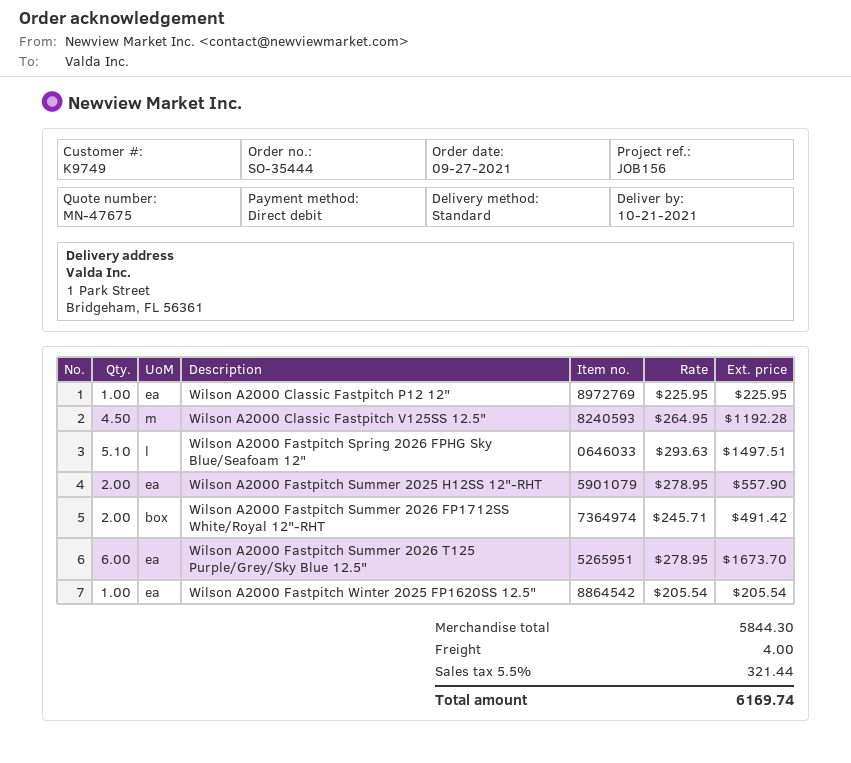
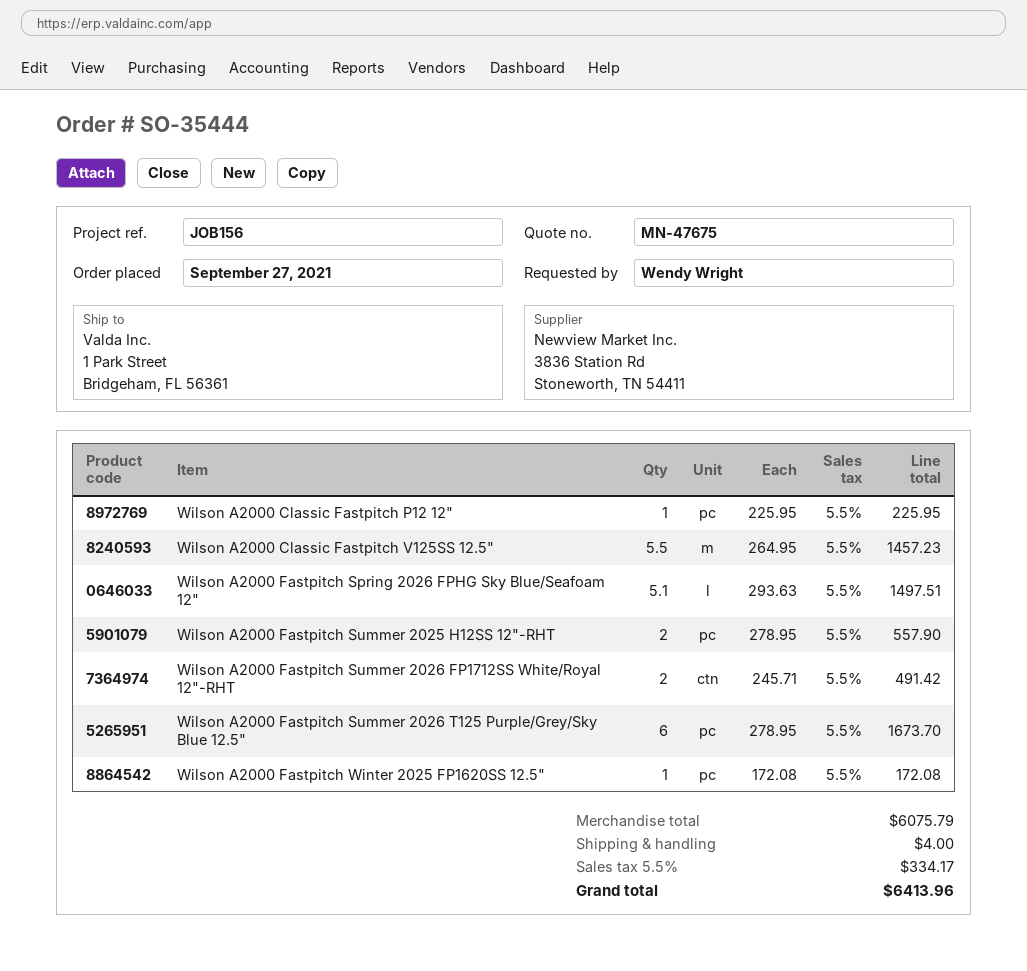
Wilson A2000 Classic Fastpitch V125SS 12.5": 4.5 x 264.95 = 1192.28 -> 5.5 x 264.95 = 1457.23
Wilson A2000 Fastpitch Winter 2025 FP1620SS 12.5": 1 x 205.54 = 205.54 -> 1 x 172.08 = 172.08
subtotal: 5844.30 -> 6075.79
tax: 5.5% = 321.44 -> 5.5% = 334.17
total: 6169.74 -> 6413.96

